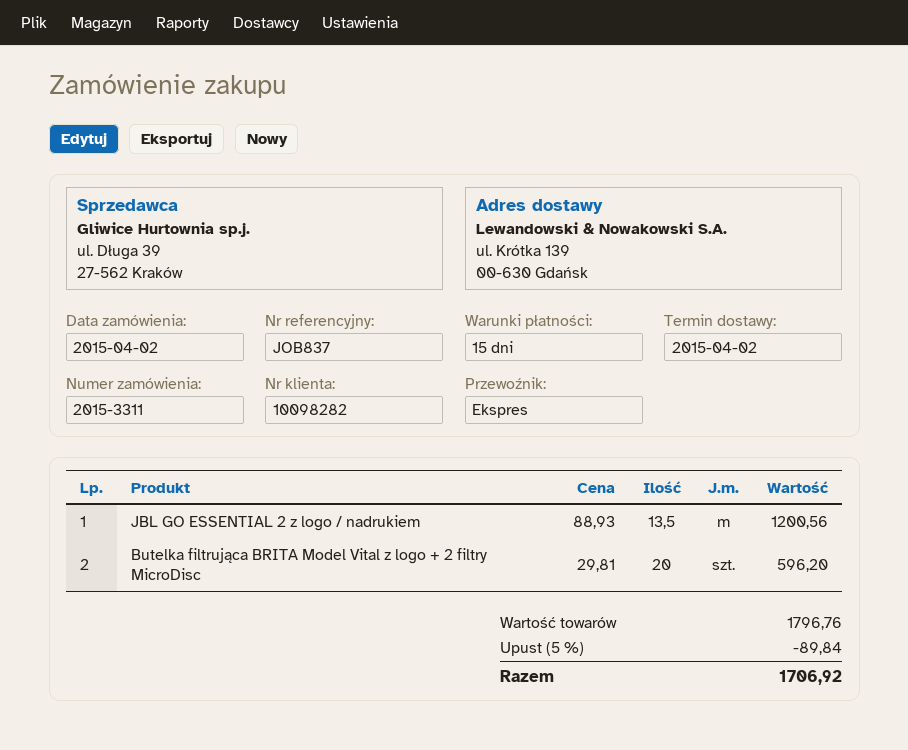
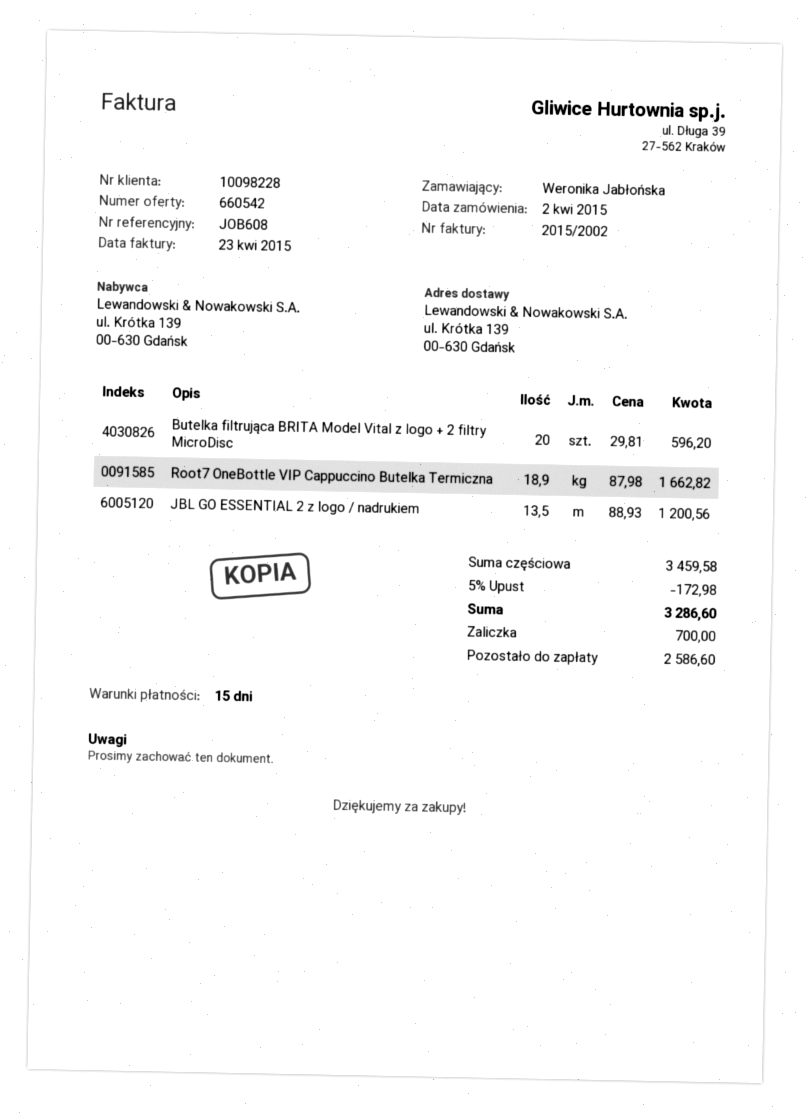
customer number: 10098282 -> 10098228
reference: JOB837 -> JOB608
Root7 OneBottle VIP Cappuccino Butelka Termiczna: none -> 18.9 x 87.98 = 1662.82
subtotal: 1796.76 -> 3459.58
discount: 5% = 89.84 -> 5% = 172.98
total: 1706.92 -> 3286.60

